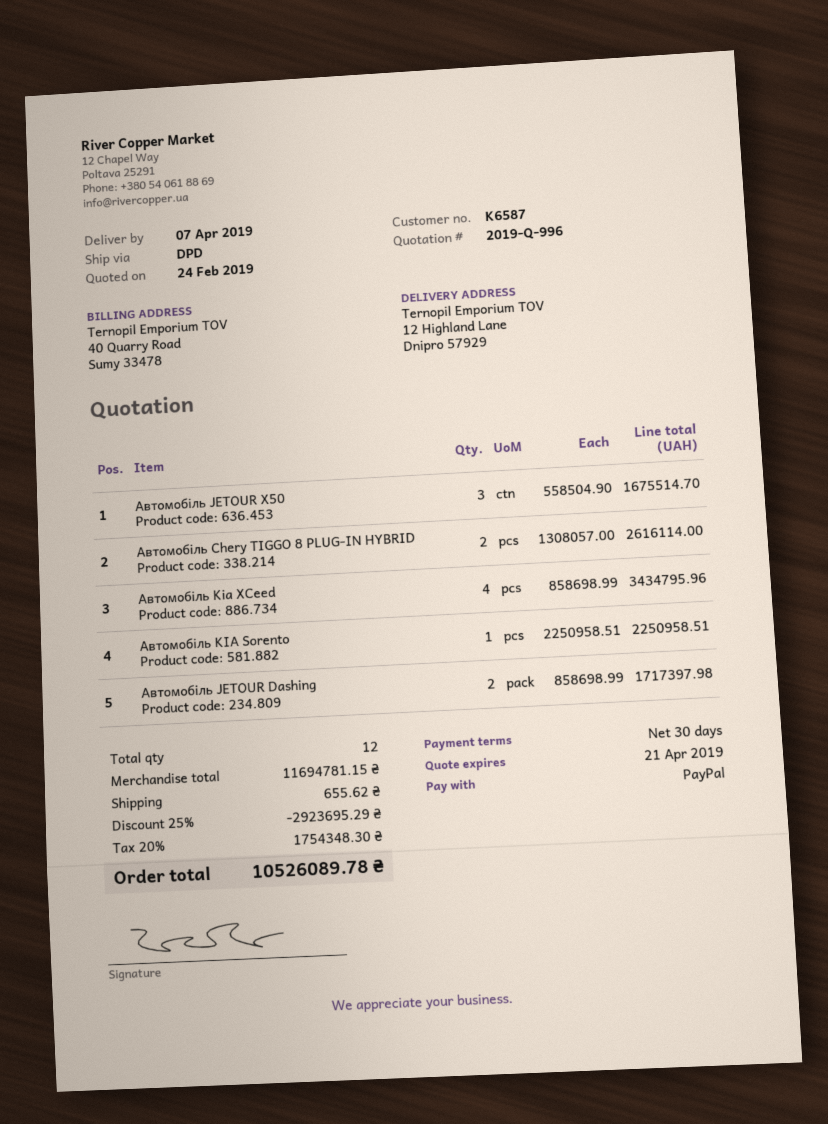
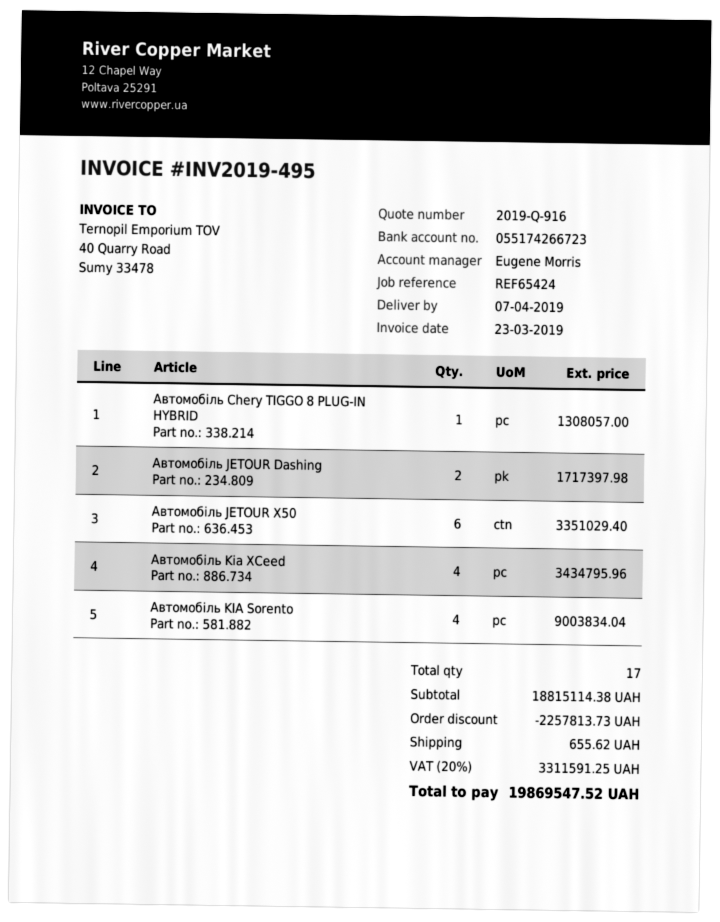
quote number: 2019-Q-996 -> 2019-Q-916
Автомобіль JETOUR X50: 3 for 1675514.70 -> 6 for 3351029.40
Автомобіль Chery TIGGO 8 PLUG-IN HYBRID: 2 for 2616114.00 -> 1 for 1308057.00
Автомобіль KIA Sorento: 1 for 2250958.51 -> 4 for 9003834.04
total quantity: 12 -> 17
subtotal: 11694781.15 -> 18815114.38
discount: 2923695.29 -> 2257813.73
tax: 20% = 1754348.30 -> 20% = 3311591.25
total: 10526089.78 -> 19869547.52

